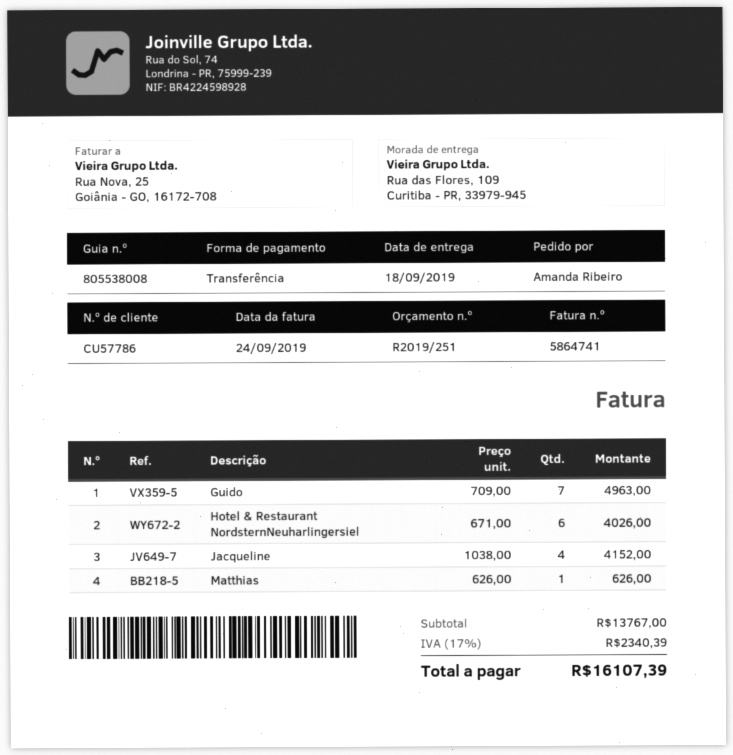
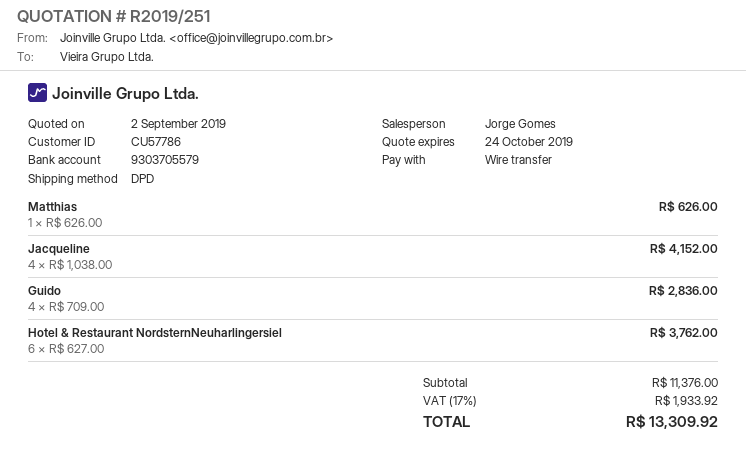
Guido: 7 x 709.00 = 4963.00 -> 4 x 709.00 = 2836.00
Hotel & Restaurant NordsternNeuharlingersiel: 6 x 671.00 = 4026.00 -> 6 x 627.00 = 3762.00
subtotal: 13767.00 -> 11376.00
tax: 17% = 2340.39 -> 17% = 1933.92
total: 16107.39 -> 13309.92

